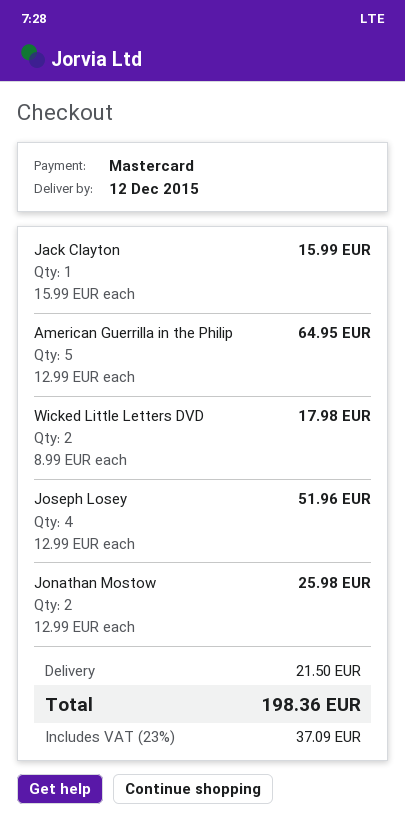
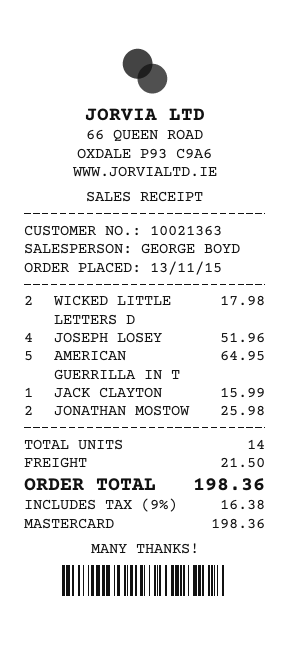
tax: 23% = 37.09 -> 9% = 16.38

